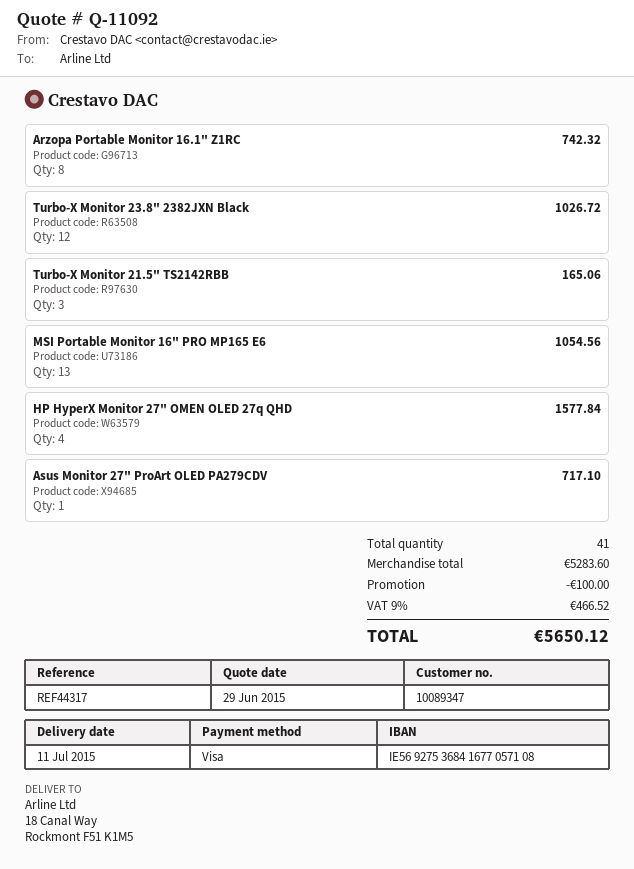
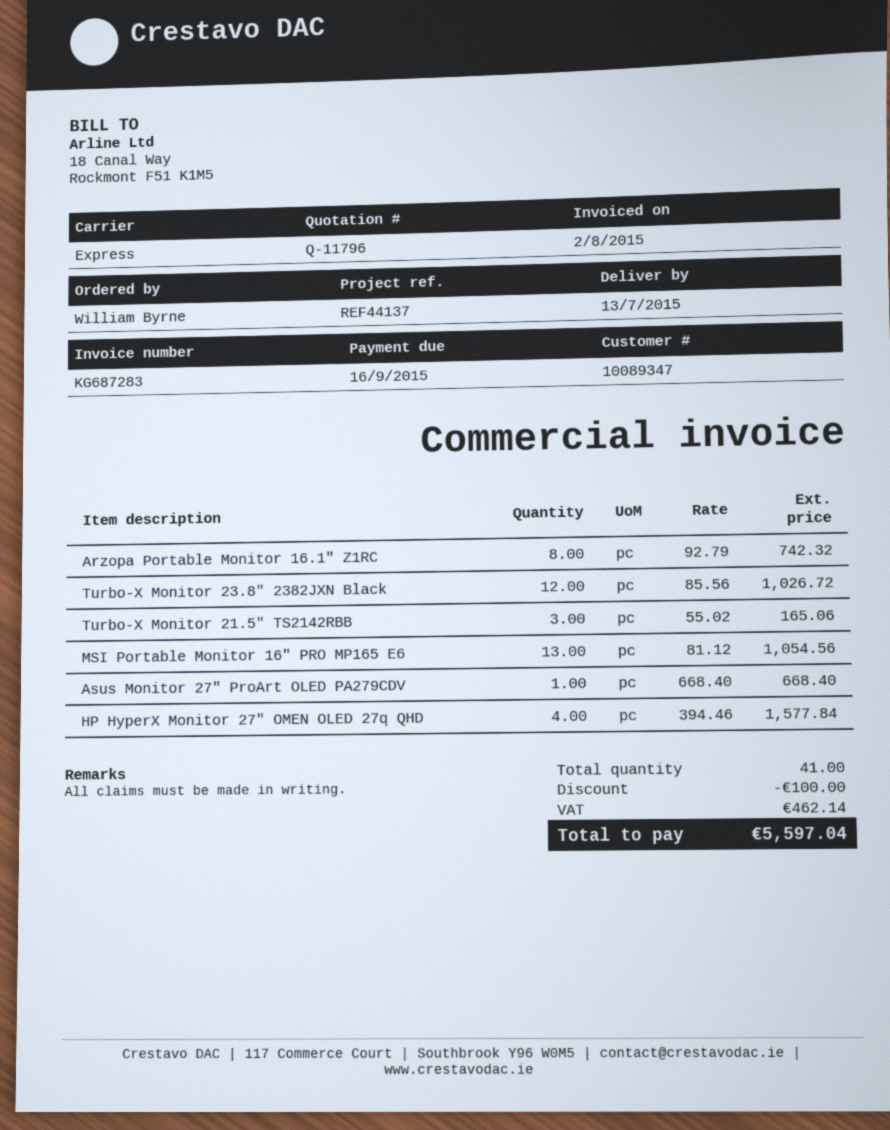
quote number: Q-11092 -> Q-11796
delivery date: 2015-07-11 -> 2015-07-13
reference: REF44317 -> REF44137
Asus Monitor 27" ProArt OLED PA279CDV: 1 for 717.10 -> 1 for 668.40
tax: 466.52 -> 462.14
total: 5650.12 -> 5597.04

